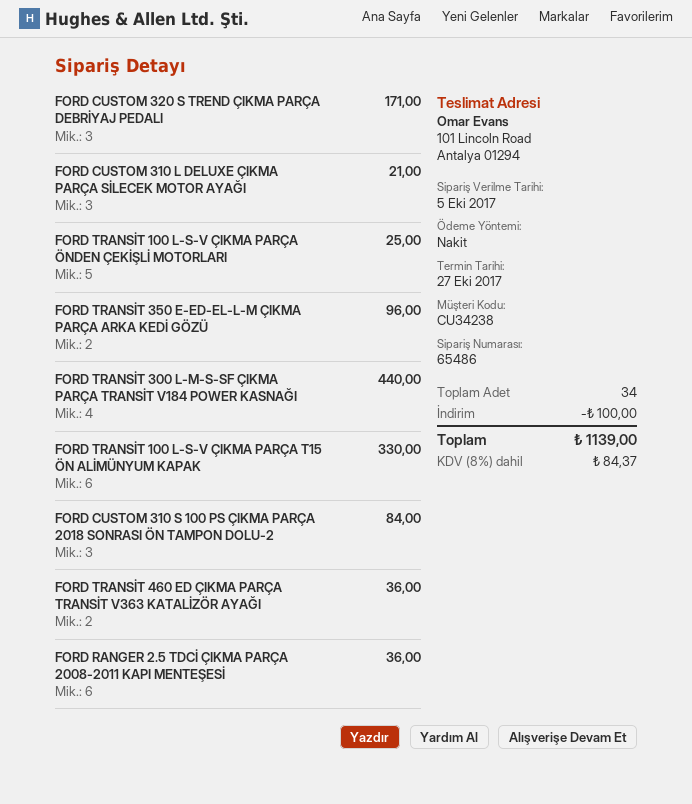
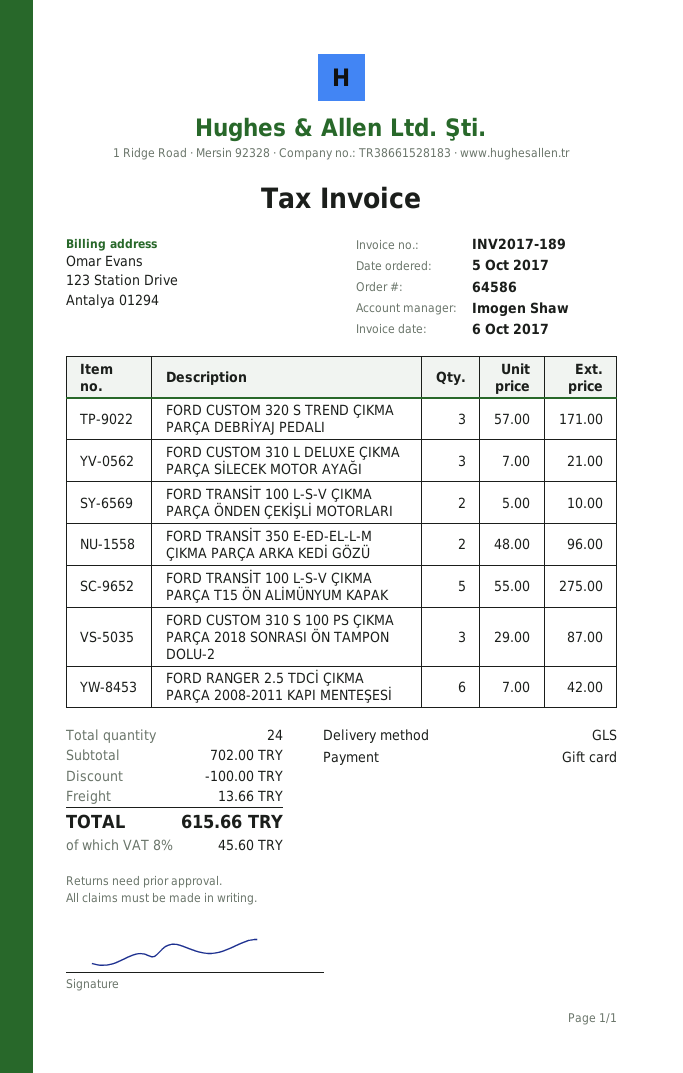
order number: 65486 -> 64586
payment method: cash -> gift card
FORD TRANSİT 100 L-S-V ÇIKMA PARÇA ÖNDEN ÇEKİŞLİ MOTORLARI: 5 for 25.00 -> 2 for 10.00
FORD TRANSİT 300 L-M-S-SF ÇIKMA PARÇA TRANSİT V184 POWER KASNAĞI: 4 for 440.00 -> none
FORD TRANSİT 100 L-S-V ÇIKMA PARÇA T15 ÖN ALİMÜNYUM KAPAK: 6 for 330.00 -> 5 for 275.00
FORD CUSTOM 310 S 100 PS ÇIKMA PARÇA 2018 SONRASI ÖN TAMPON DOLU-2: 3 for 84.00 -> 3 for 87.00
FORD TRANSİT 460 ED ÇIKMA PARÇA TRANSİT V363 KATALİZÖR AYAĞI: 2 for 36.00 -> none
FORD RANGER 2.5 TDCİ ÇIKMA PARÇA 2008-2011 KAPI MENTEŞESİ: 6 for 36.00 -> 6 for 42.00
total quantity: 34 -> 24
shipping: none -> 13.66
tax: 8% = 84.37 -> 8% = 45.60
total: 1139.00 -> 615.66

